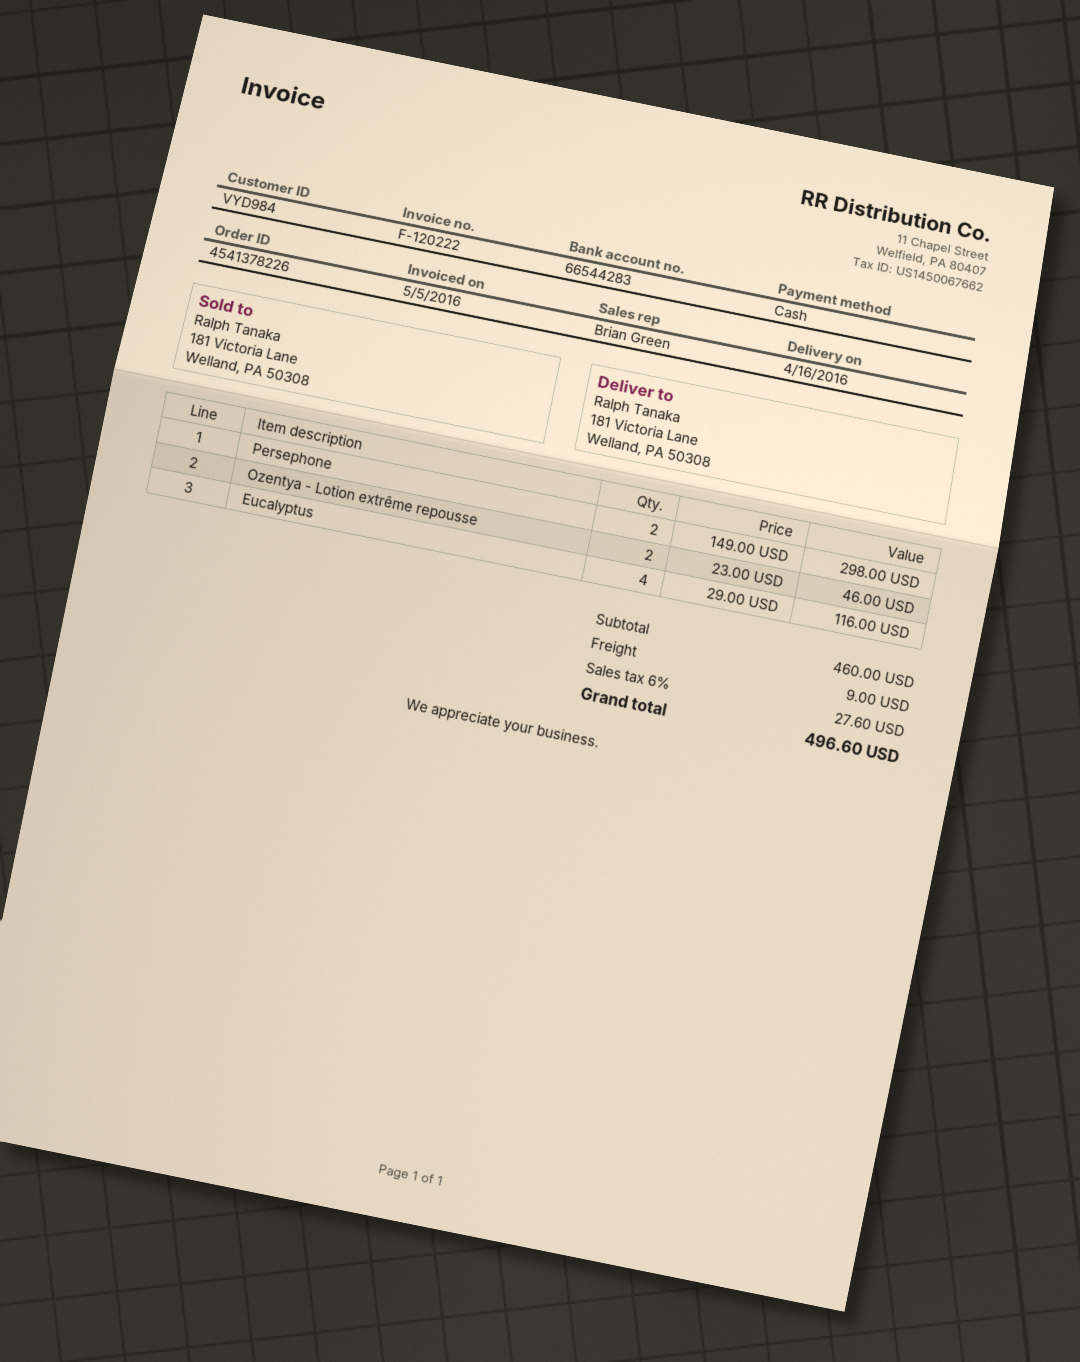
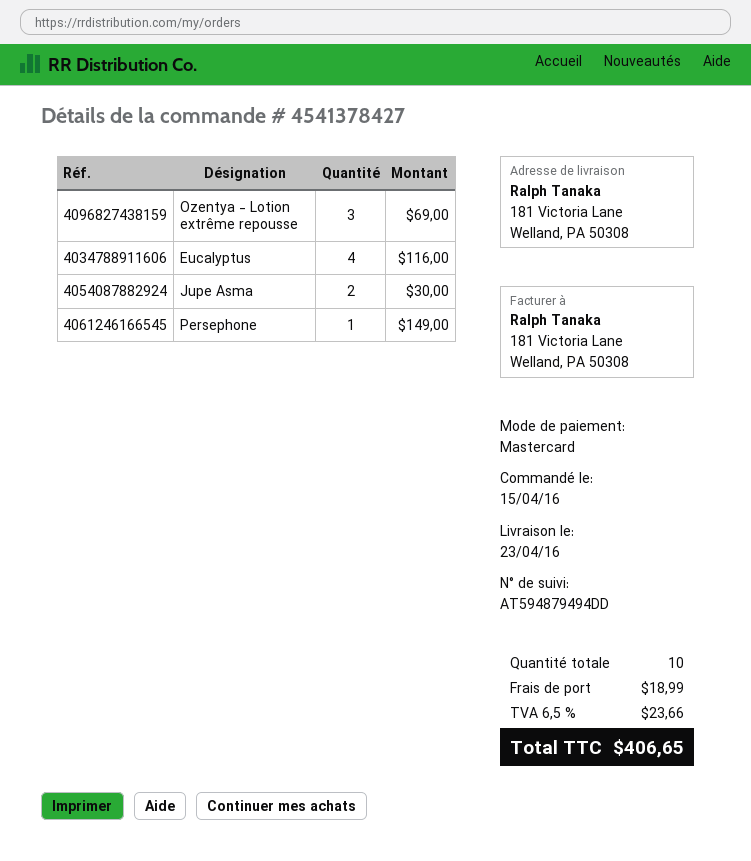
order number: 4541378226 -> 4541378427
delivery date: 2016-04-16 -> 2016-04-23
payment method: cash -> Mastercard
Persephone: 2 for 298.00 -> 1 for 149.00
Ozentya - Lotion extrême repousse: 2 for 46.00 -> 3 for 69.00
Jupe Asma: none -> 2 for 30.00
shipping: 9.00 -> 18.99
tax: 6% = 27.60 -> 6.5% = 23.66
total: 496.60 -> 406.65

